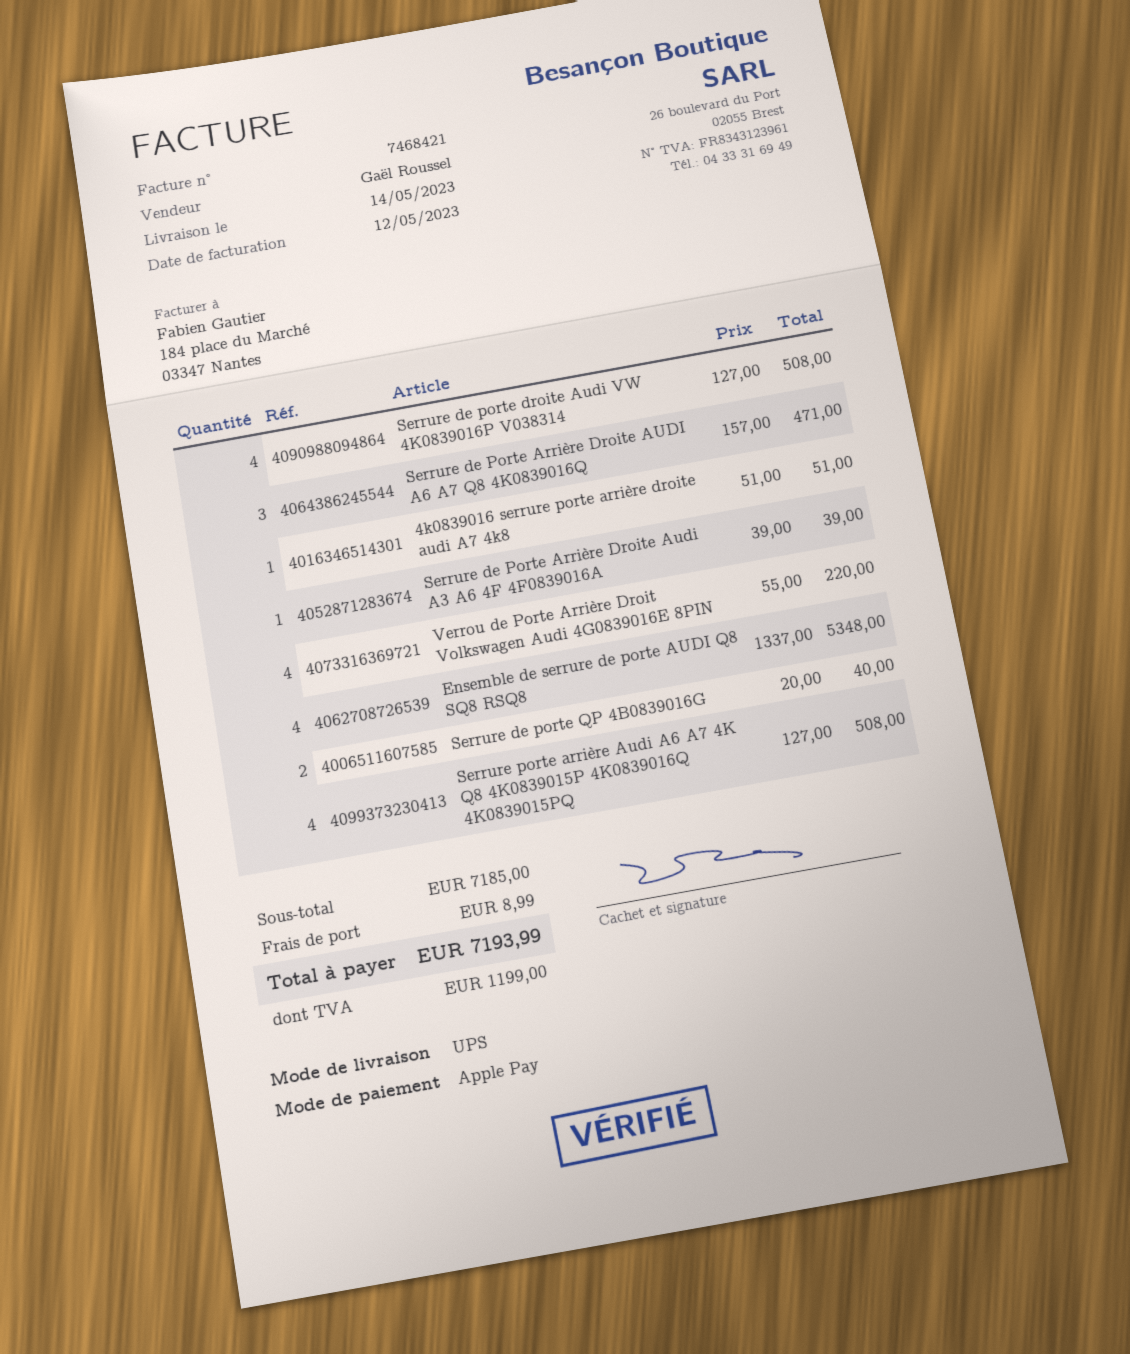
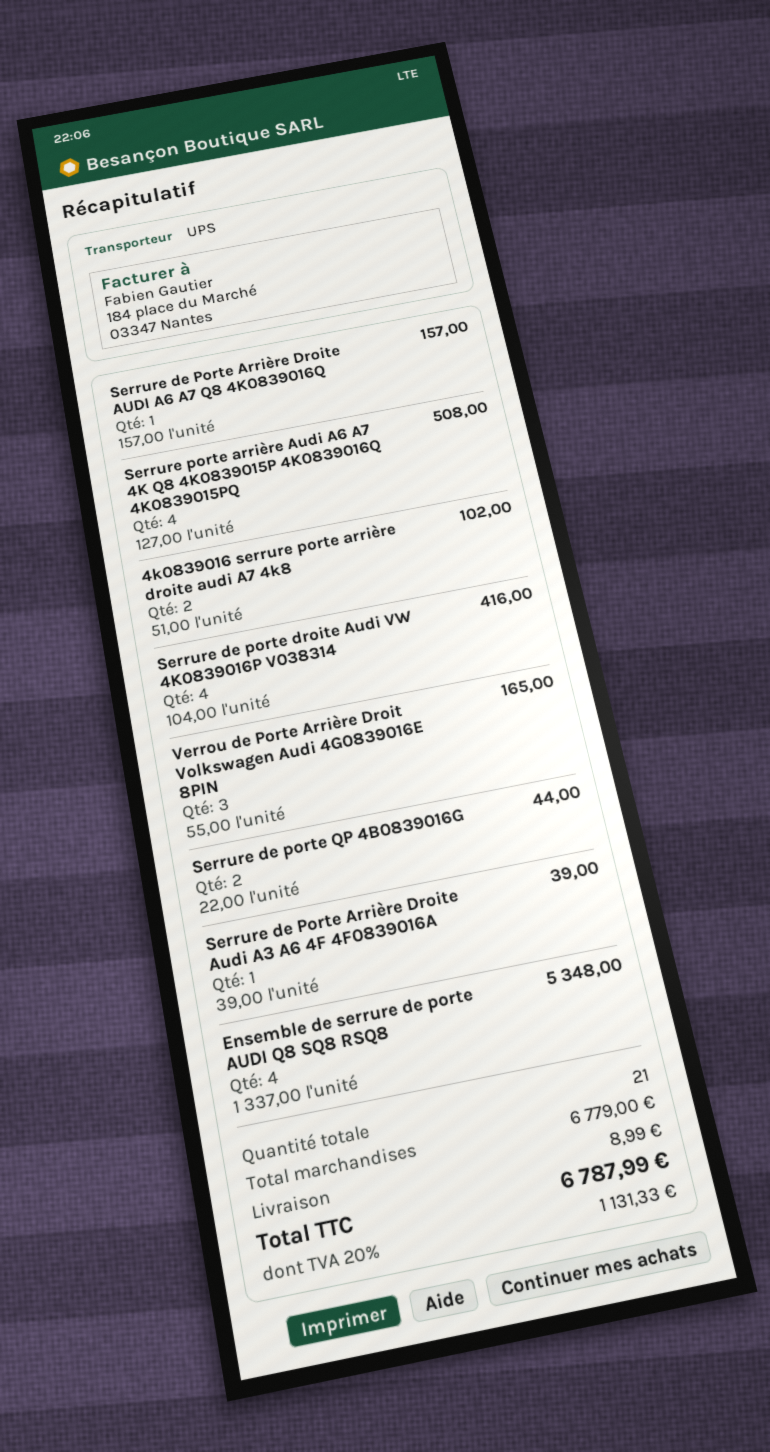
Serrure de porte droite Audi VW 4K0839016P V038314: 4 x 127.00 = 508.00 -> 4 x 104.00 = 416.00
Serrure de Porte Arrière Droite AUDI A6 A7 Q8 4K0839016Q: 3 x 157.00 = 471.00 -> 1 x 157.00 = 157.00
4k0839016 serrure porte arrière droite audi A7 4k8: 1 x 51.00 = 51.00 -> 2 x 51.00 = 102.00
Verrou de Porte Arrière Droit Volkswagen Audi 4G0839016E 8PIN: 4 x 55.00 = 220.00 -> 3 x 55.00 = 165.00
Serrure de porte QP 4B0839016G: 2 x 20.00 = 40.00 -> 2 x 22.00 = 44.00
subtotal: 7185.00 -> 6779.00
tax: 1199.00 -> 1131.33
total: 7193.99 -> 6787.99

